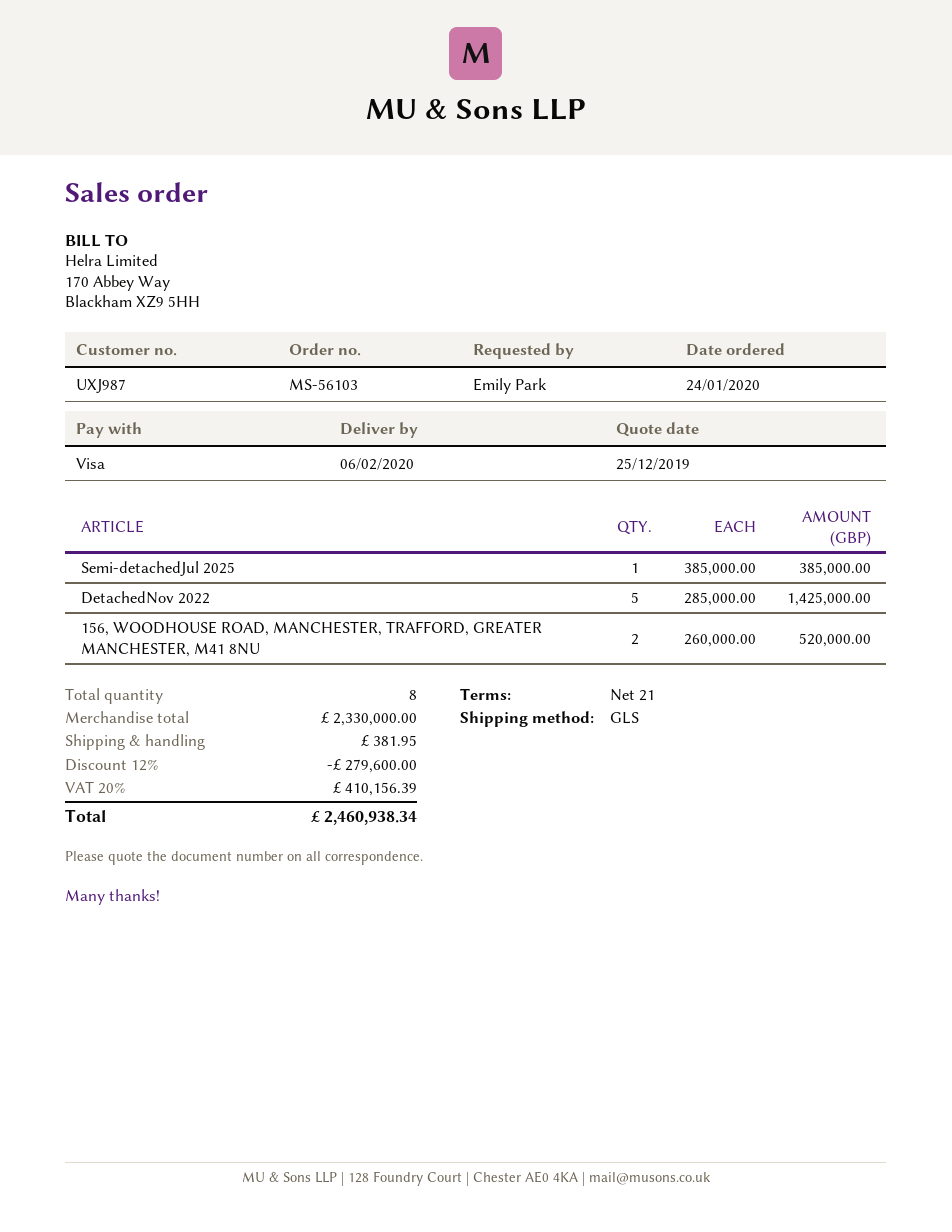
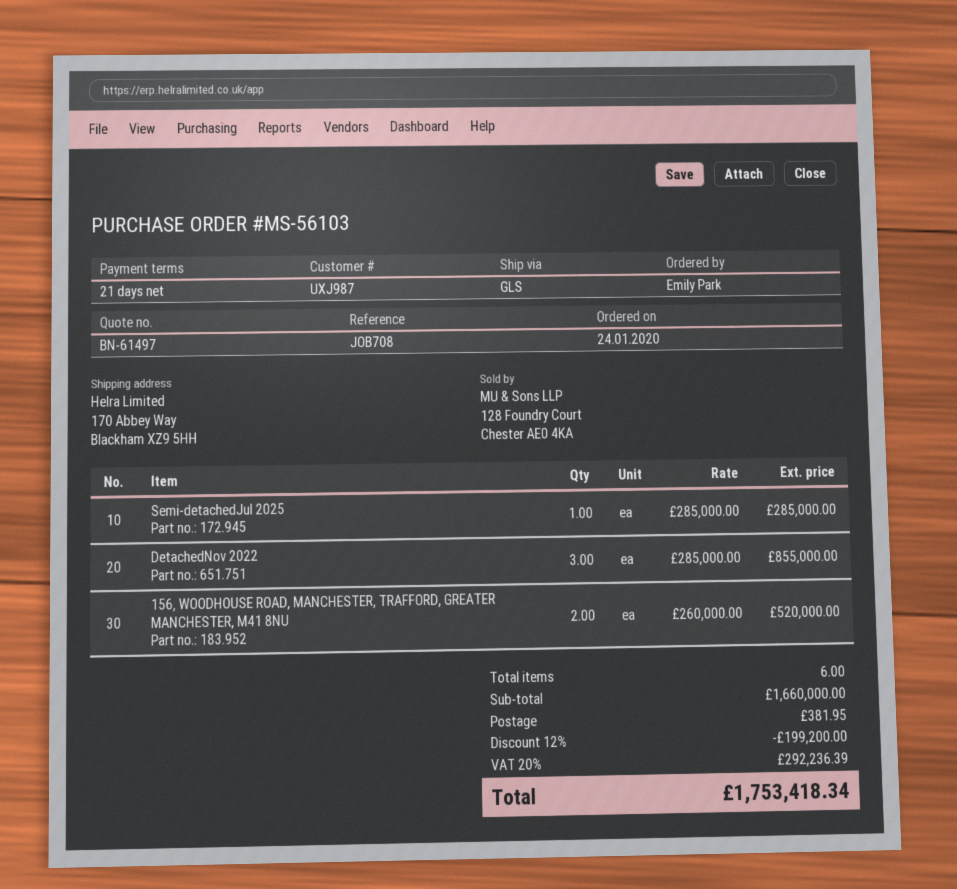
Semi-detachedJul 2025: 1 x 385000.00 = 385000.00 -> 1 x 285000.00 = 285000.00
DetachedNov 2022: 5 x 285000.00 = 1425000.00 -> 3 x 285000.00 = 855000.00
total quantity: 8 -> 6
subtotal: 2330000.00 -> 1660000.00
discount: 12% = 279600.00 -> 12% = 199200.00
tax: 20% = 410156.39 -> 20% = 292236.39
total: 2460938.34 -> 1753418.34

